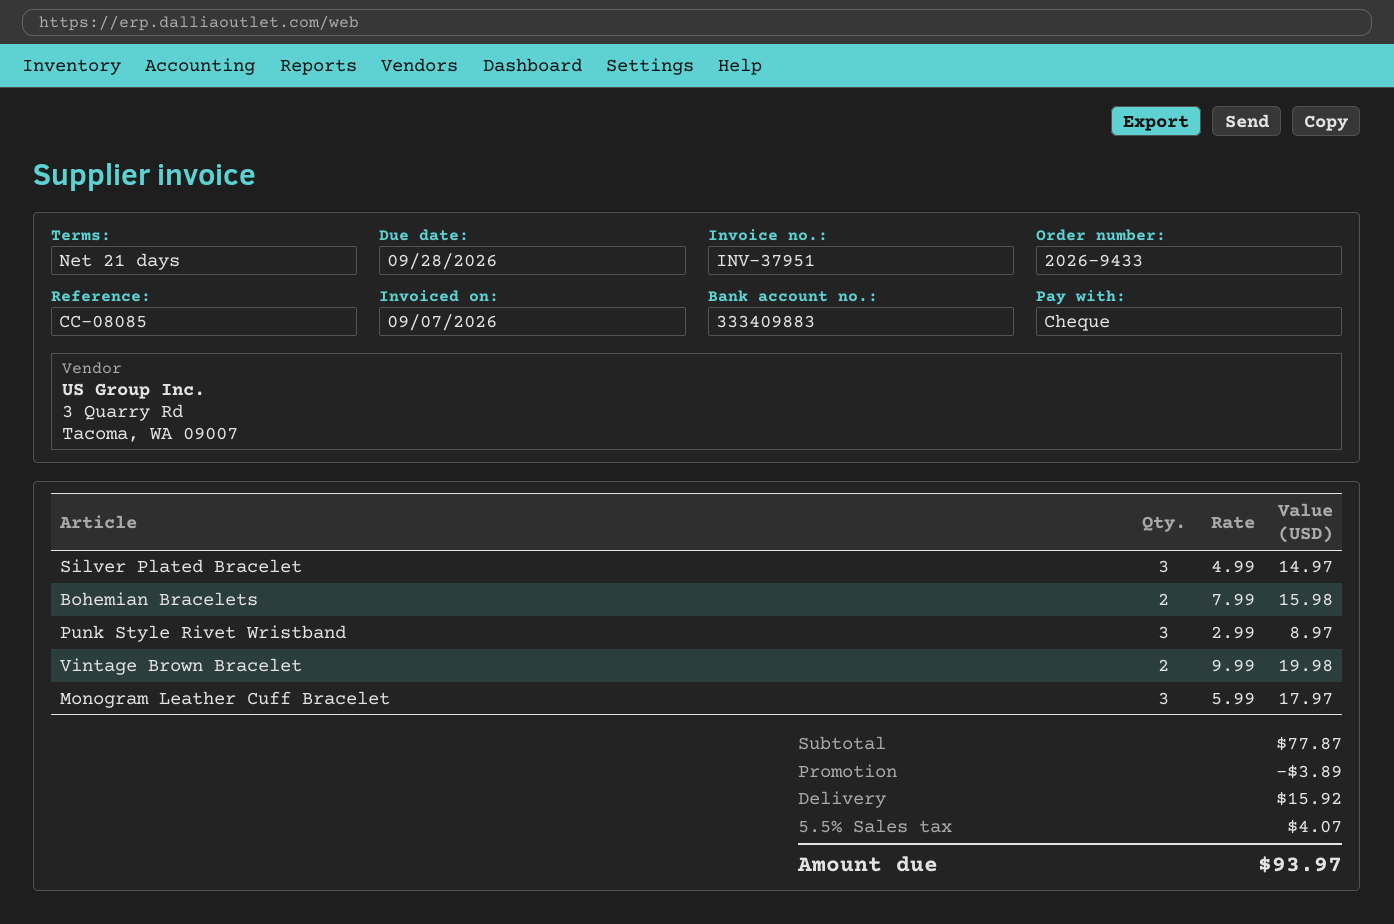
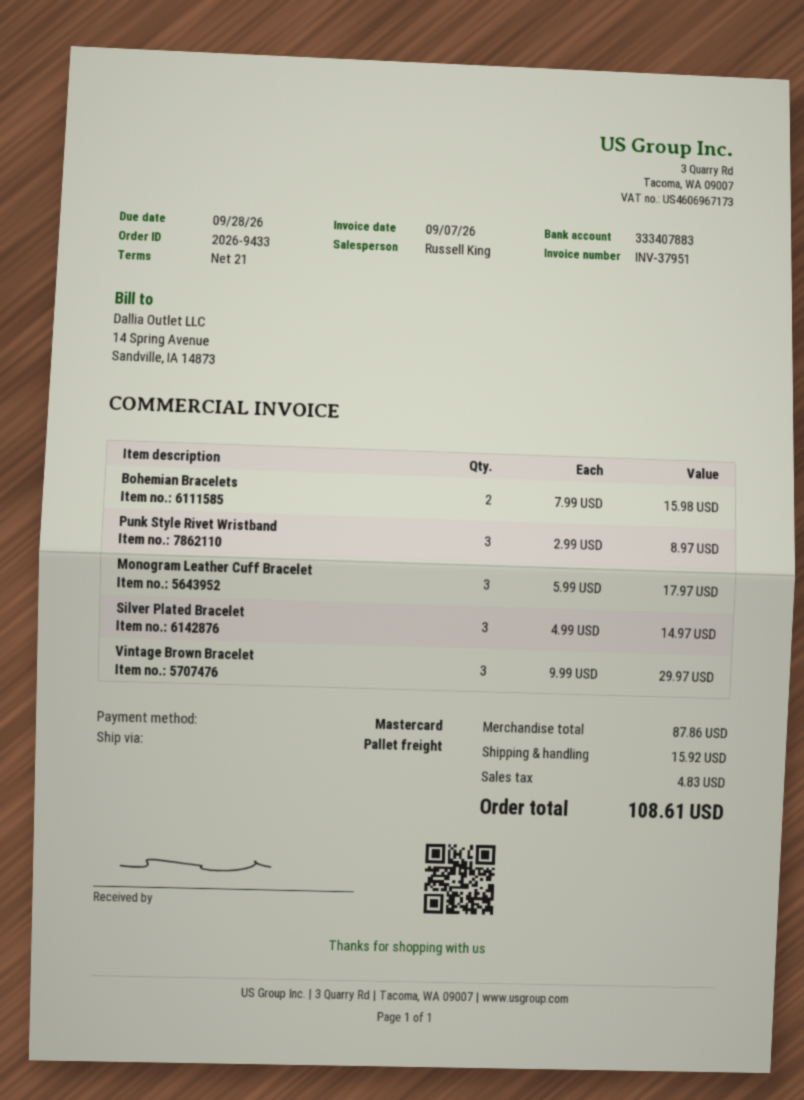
payment method: cheque -> Mastercard
bank account: 333409883 -> 333407883
Vintage Brown Bracelet: 2 x 9.99 = 19.98 -> 3 x 9.99 = 29.97
subtotal: 77.87 -> 87.86
discount: 3.89 -> none
tax: 4.07 -> 4.83
total: 93.97 -> 108.61

